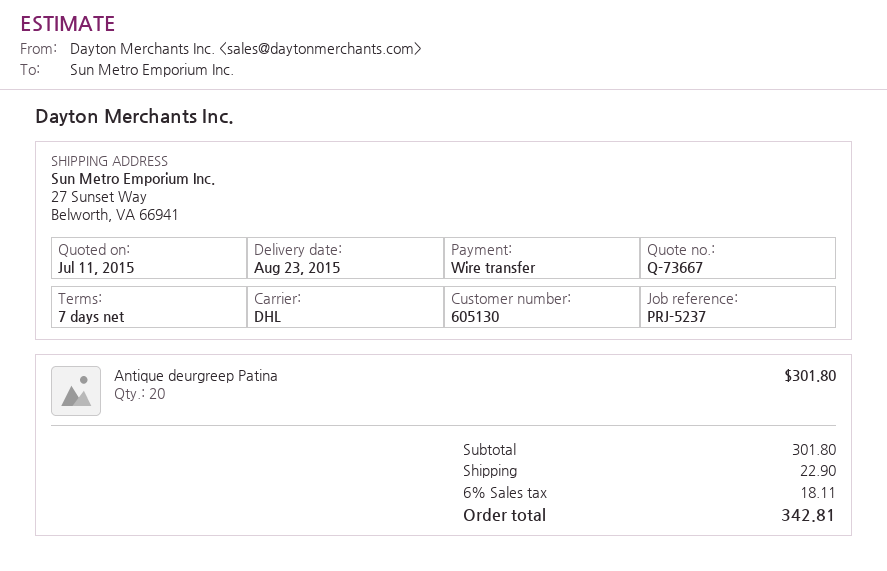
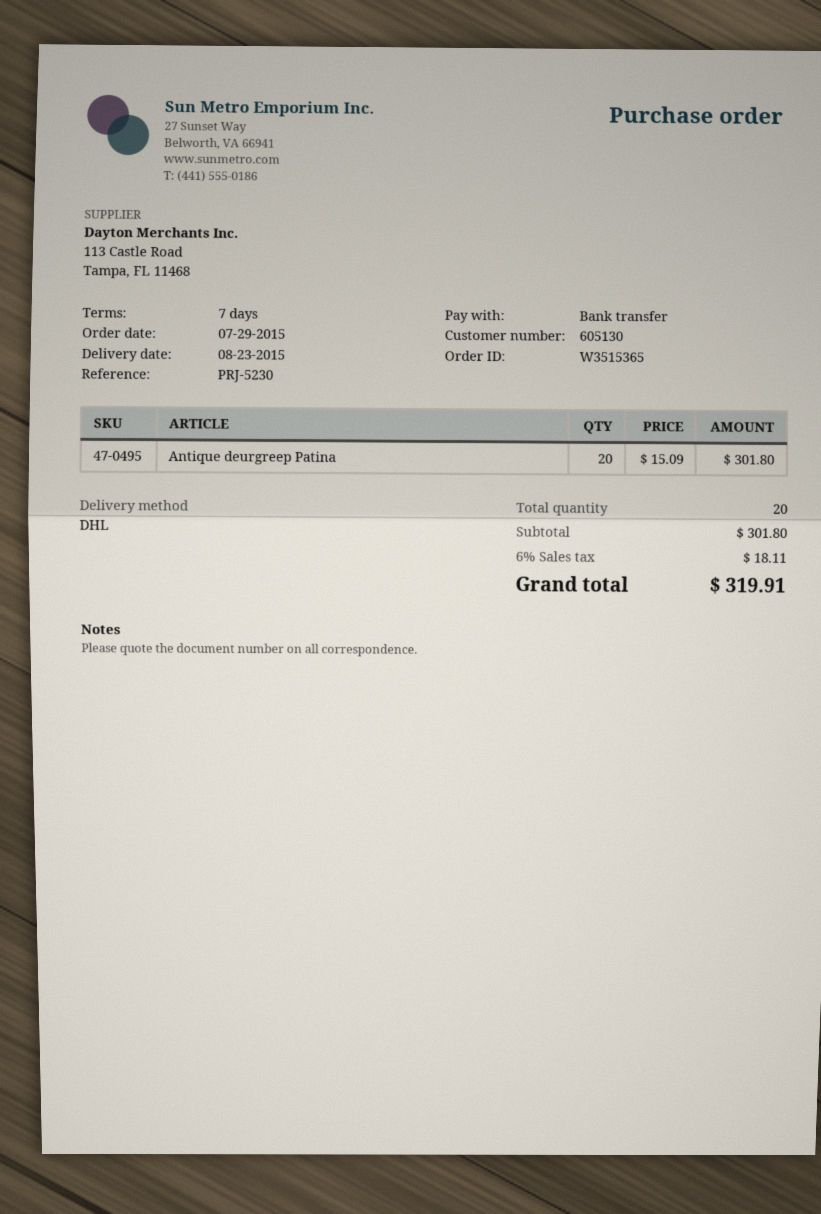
reference: PRJ-5237 -> PRJ-5230
shipping: 22.90 -> none
total: 342.81 -> 319.91

